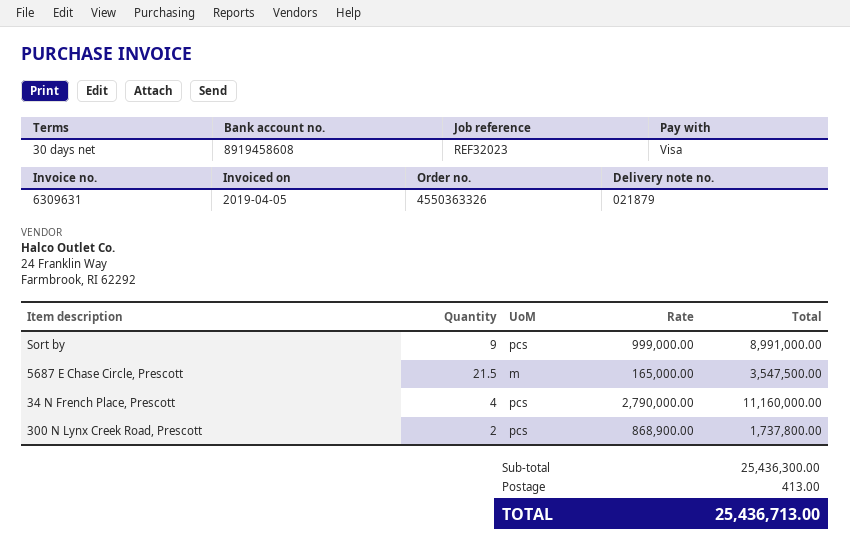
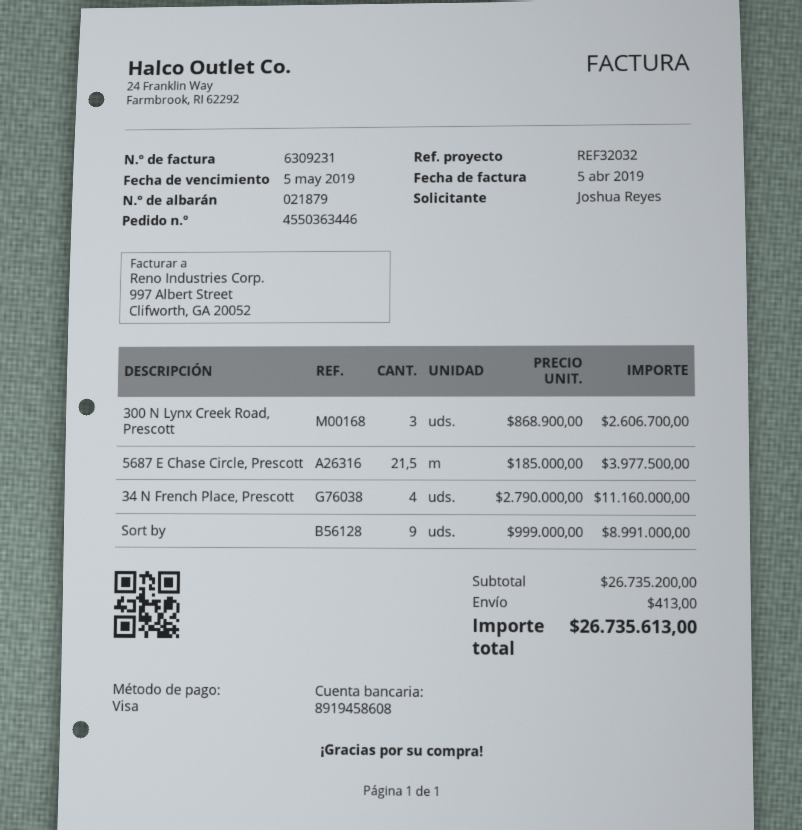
order number: 4550363326 -> 4550363446
invoice number: 6309631 -> 6309231
reference: REF32023 -> REF32032
5687 E Chase Circle, Prescott: 21.5 x 165000.00 = 3547500.00 -> 21.5 x 185000.00 = 3977500.00
300 N Lynx Creek Road, Prescott: 2 x 868900.00 = 1737800.00 -> 3 x 868900.00 = 2606700.00
subtotal: 25436300.00 -> 26735200.00
total: 25436713.00 -> 26735613.00

